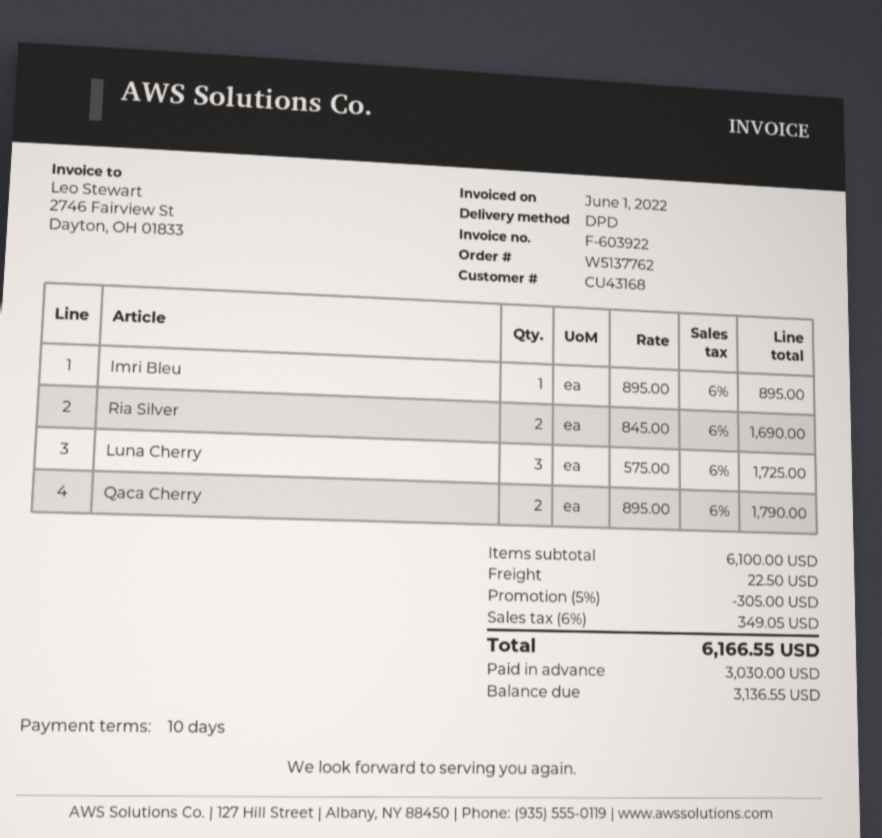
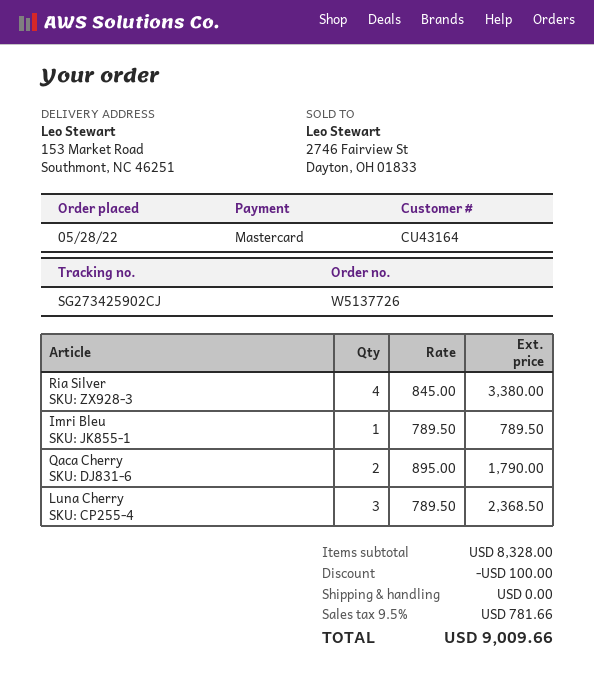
order number: W5137762 -> W5137726
customer number: CU43168 -> CU43164
Imri Bleu: 1 x 895.00 = 895.00 -> 1 x 789.50 = 789.50
Ria Silver: 2 x 845.00 = 1690.00 -> 4 x 845.00 = 3380.00
Luna Cherry: 3 x 575.00 = 1725.00 -> 3 x 789.50 = 2368.50
subtotal: 6100.00 -> 8328.00
discount: 305.00 -> 100.00
shipping: 22.50 -> 0.00
tax: 6% = 349.05 -> 9.5% = 781.66
total: 6166.55 -> 9009.66

